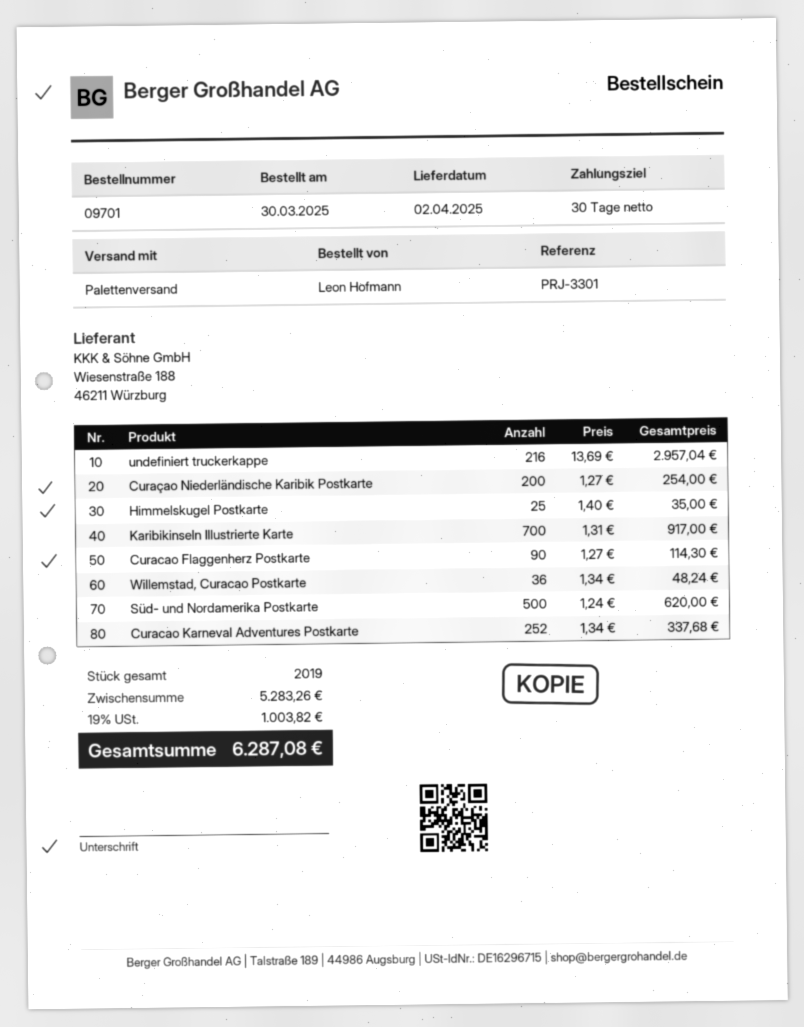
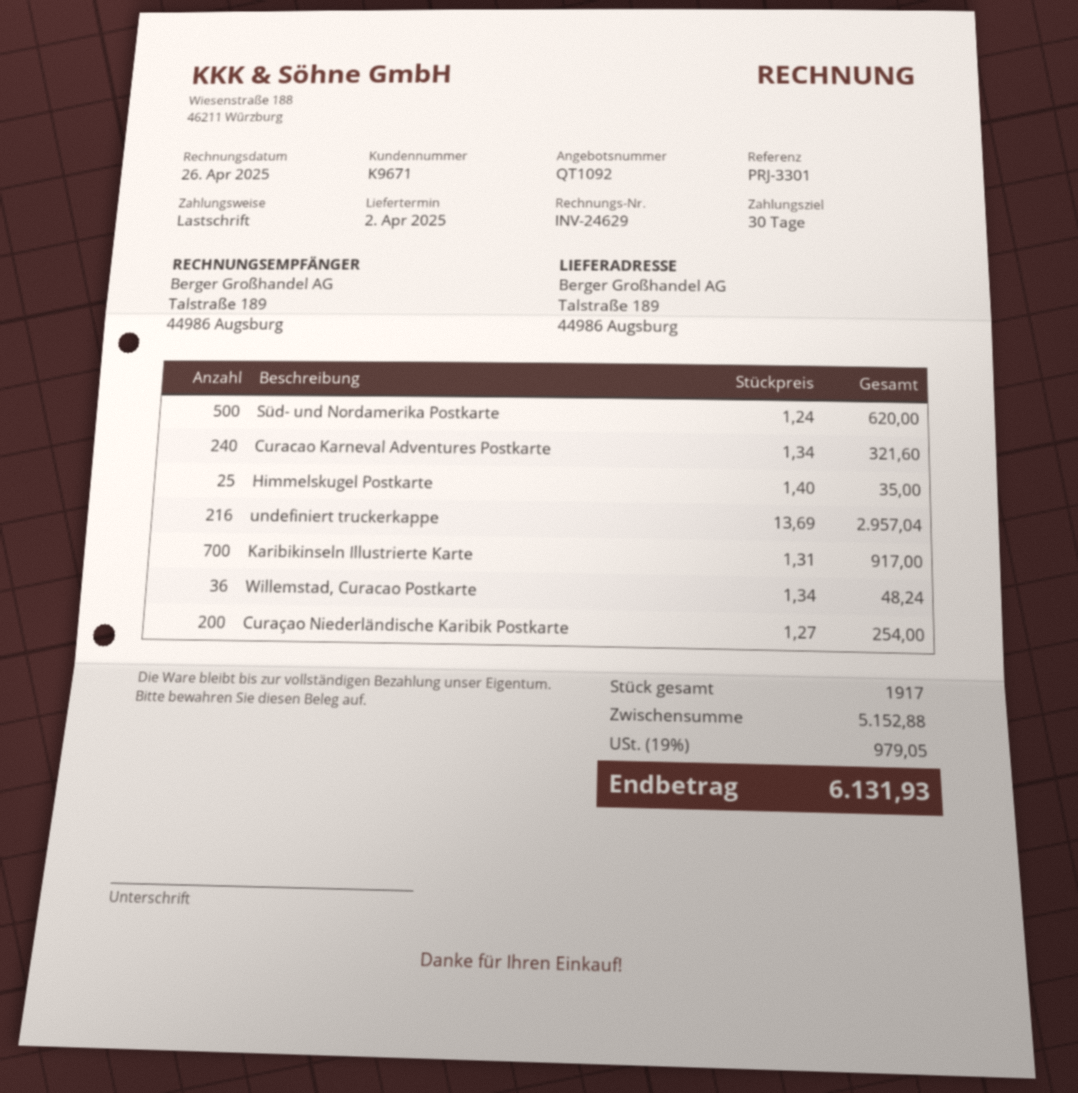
Curacao Flaggenherz Postkarte: 90 x 1.27 = 114.30 -> none
Curacao Karneval Adventures Postkarte: 252 x 1.34 = 337.68 -> 240 x 1.34 = 321.60
total quantity: 2019 -> 1917
subtotal: 5283.26 -> 5152.88
tax: 19% = 1003.82 -> 19% = 979.05
total: 6287.08 -> 6131.93

